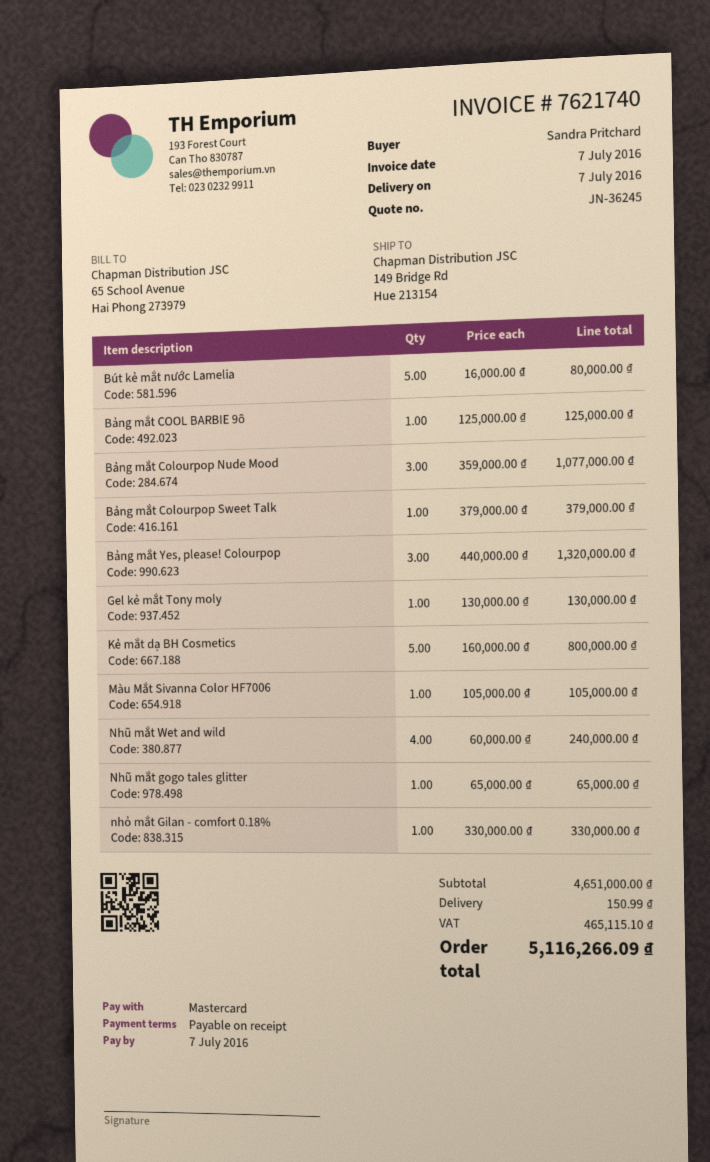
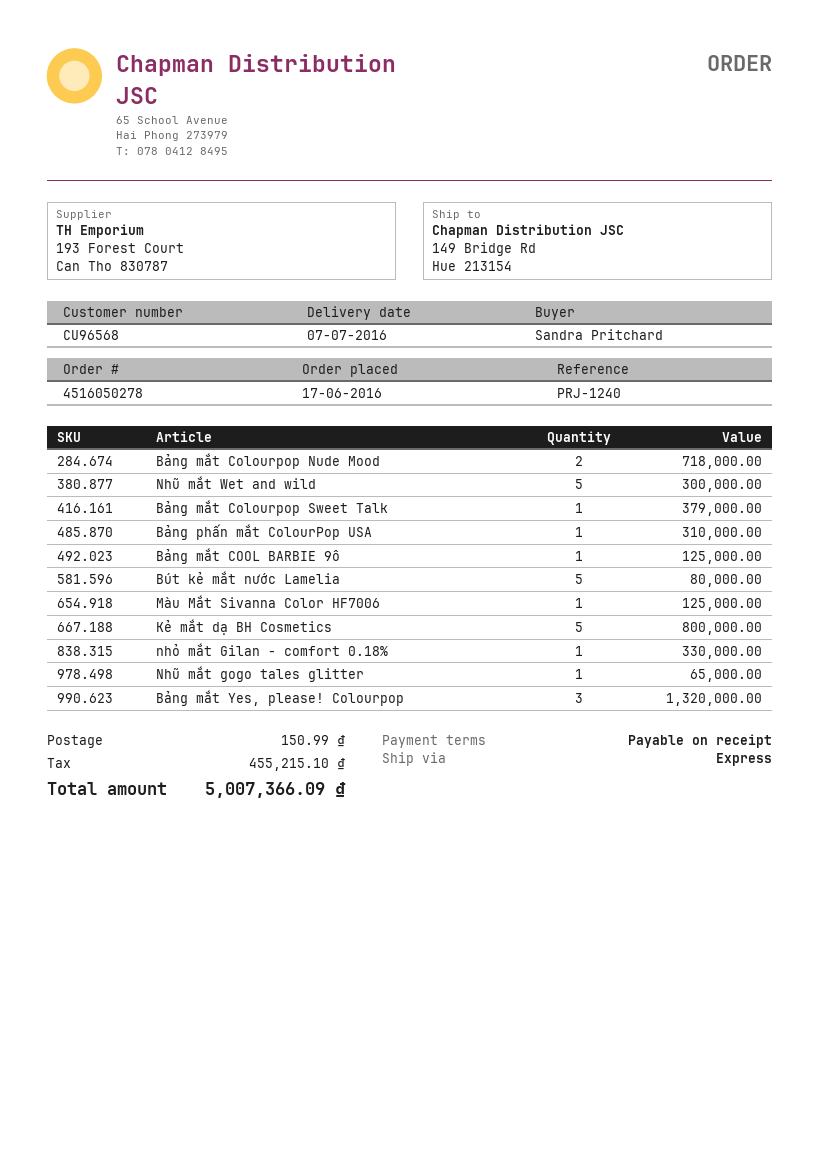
Bảng mắt Colourpop Nude Mood: 3 for 1077000.00 -> 2 for 718000.00
Gel kẻ mắt Tony moly: 1 for 130000.00 -> none
Màu Mắt Sivanna Color HF7006: 1 for 105000.00 -> 1 for 125000.00
Nhũ mắt Wet and wild: 4 for 240000.00 -> 5 for 300000.00
Bảng phấn mắt ColourPop USA: none -> 1 for 310000.00
tax: 465115.10 -> 455215.10
total: 5116266.09 -> 5007366.09

